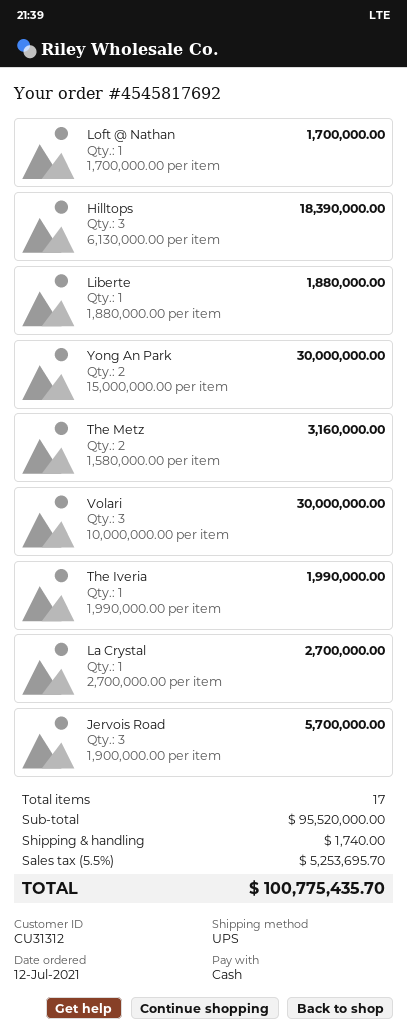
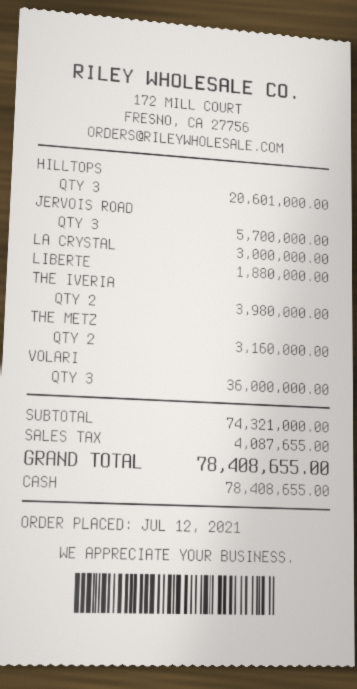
Loft @ Nathan: 1 for 1700000.00 -> none
Hilltops: 3 for 18390000.00 -> 3 for 20601000.00
Yong An Park: 2 for 30000000.00 -> none
Volari: 3 for 30000000.00 -> 3 for 36000000.00
The Iveria: 1 for 1990000.00 -> 2 for 3980000.00
La Crystal: 1 for 2700000.00 -> 1 for 3000000.00
subtotal: 95520000.00 -> 74321000.00
shipping: 1740.00 -> none
tax: 5253695.70 -> 4087655.00
total: 100775435.70 -> 78408655.00

